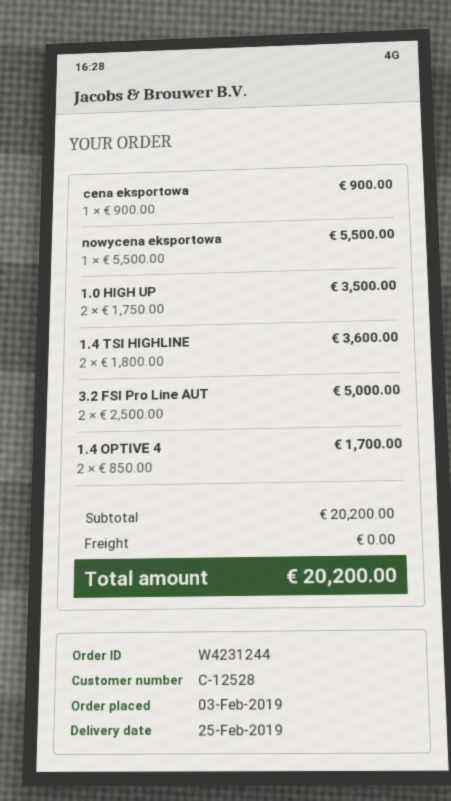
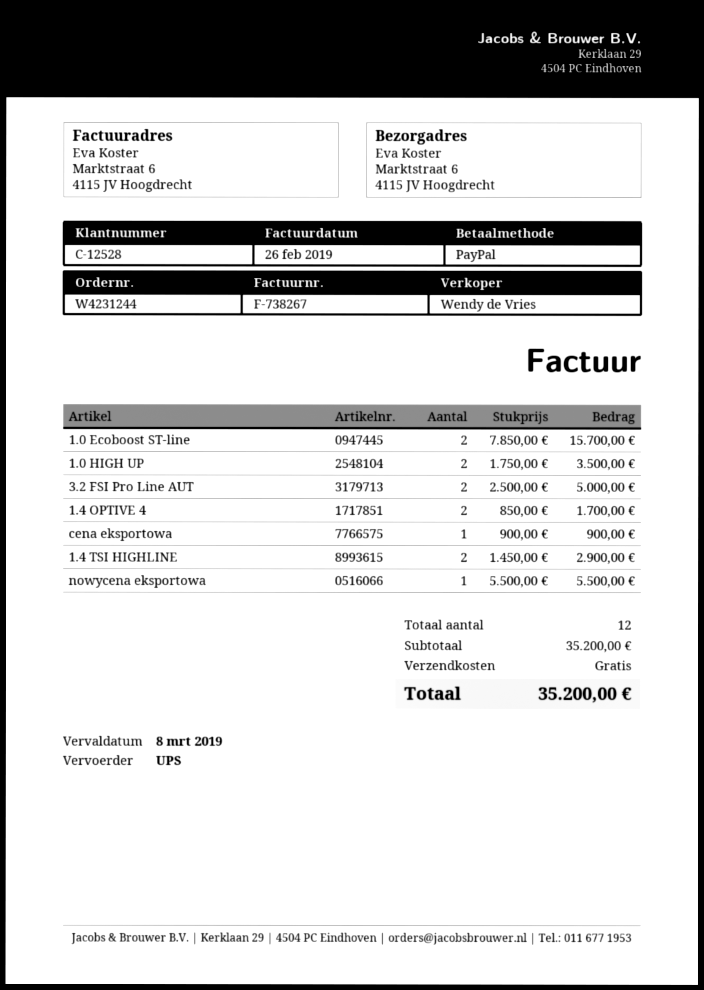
1.4 TSI HIGHLINE: 2 x 1800.00 = 3600.00 -> 2 x 1450.00 = 2900.00
1.0 Ecoboost ST-line: none -> 2 x 7850.00 = 15700.00
subtotal: 20200.00 -> 35200.00
total: 20200.00 -> 35200.00

